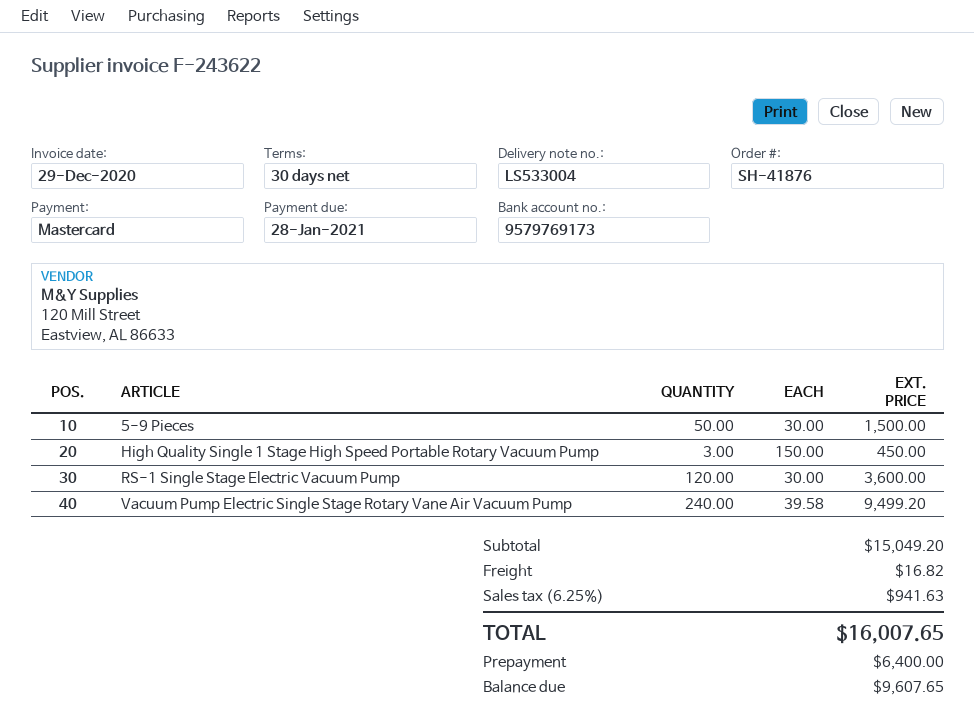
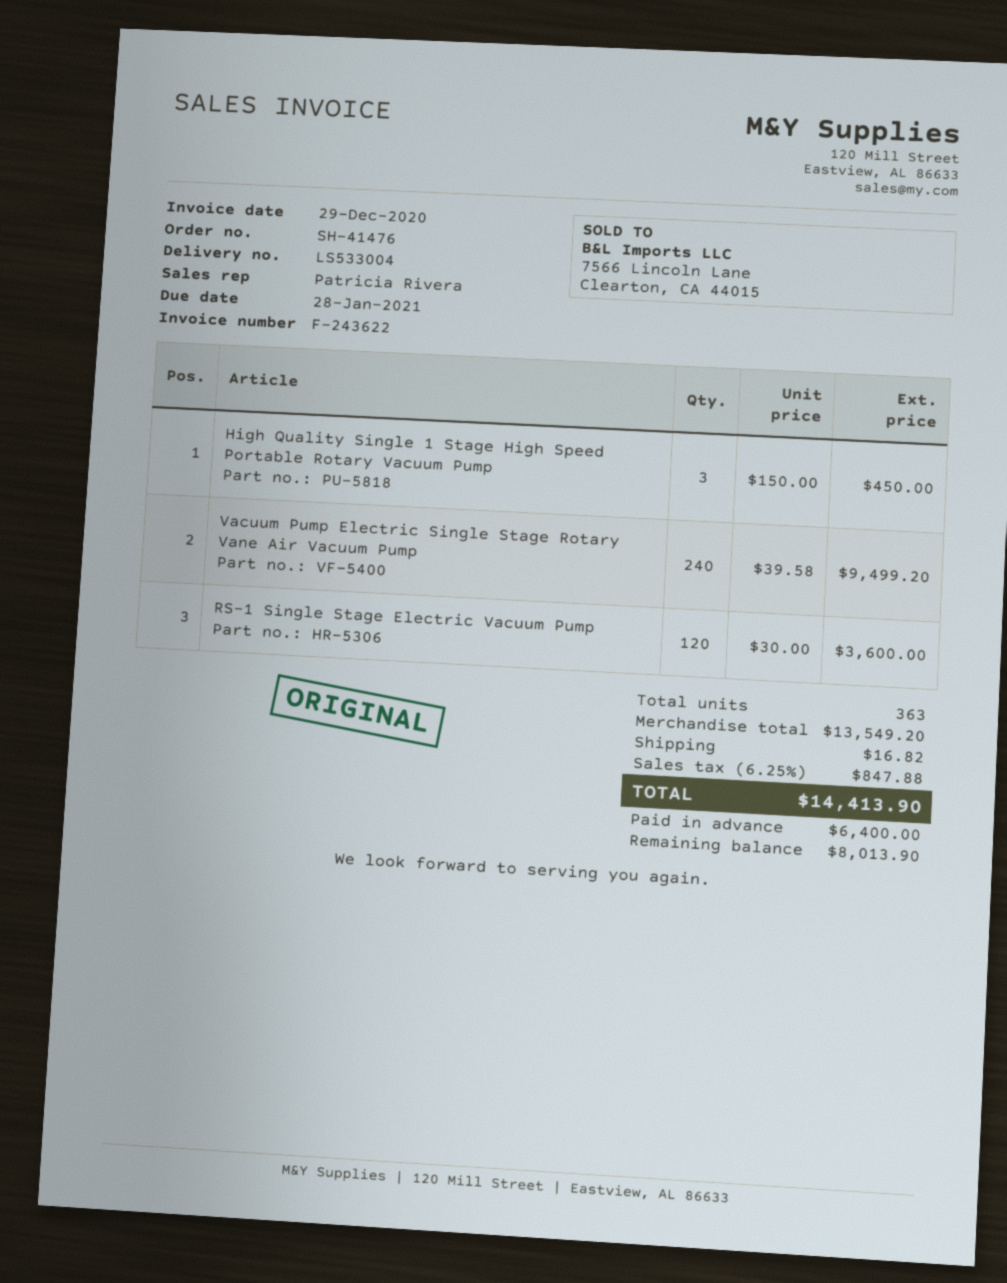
order number: SH-41876 -> SH-41476
5-9 Pieces: 50 x 30.00 = 1500.00 -> none
subtotal: 15049.20 -> 13549.20
tax: 6.25% = 941.63 -> 6.25% = 847.88
total: 16007.65 -> 14413.90
balance: 9607.65 -> 8013.90

